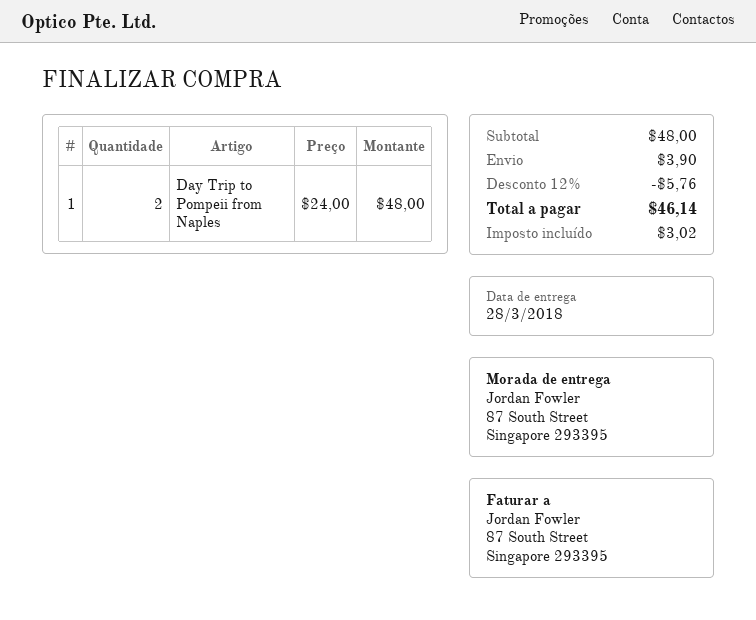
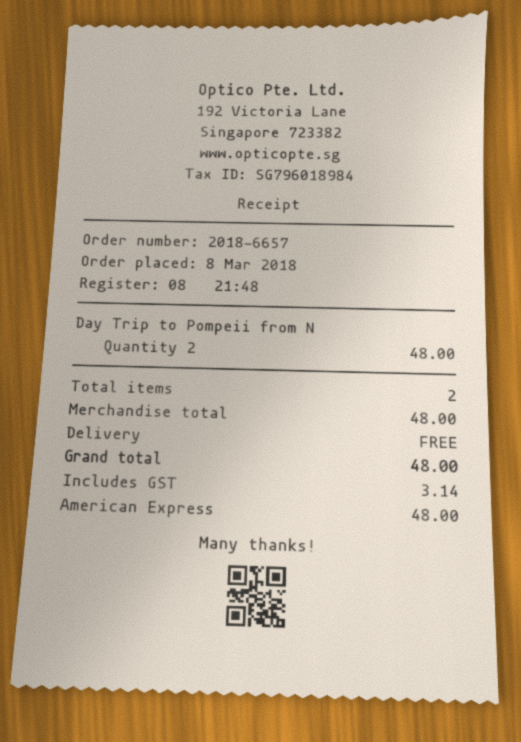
discount: 12% = 5.76 -> none
shipping: 3.90 -> 0.00
tax: 3.02 -> 3.14
total: 46.14 -> 48.00

